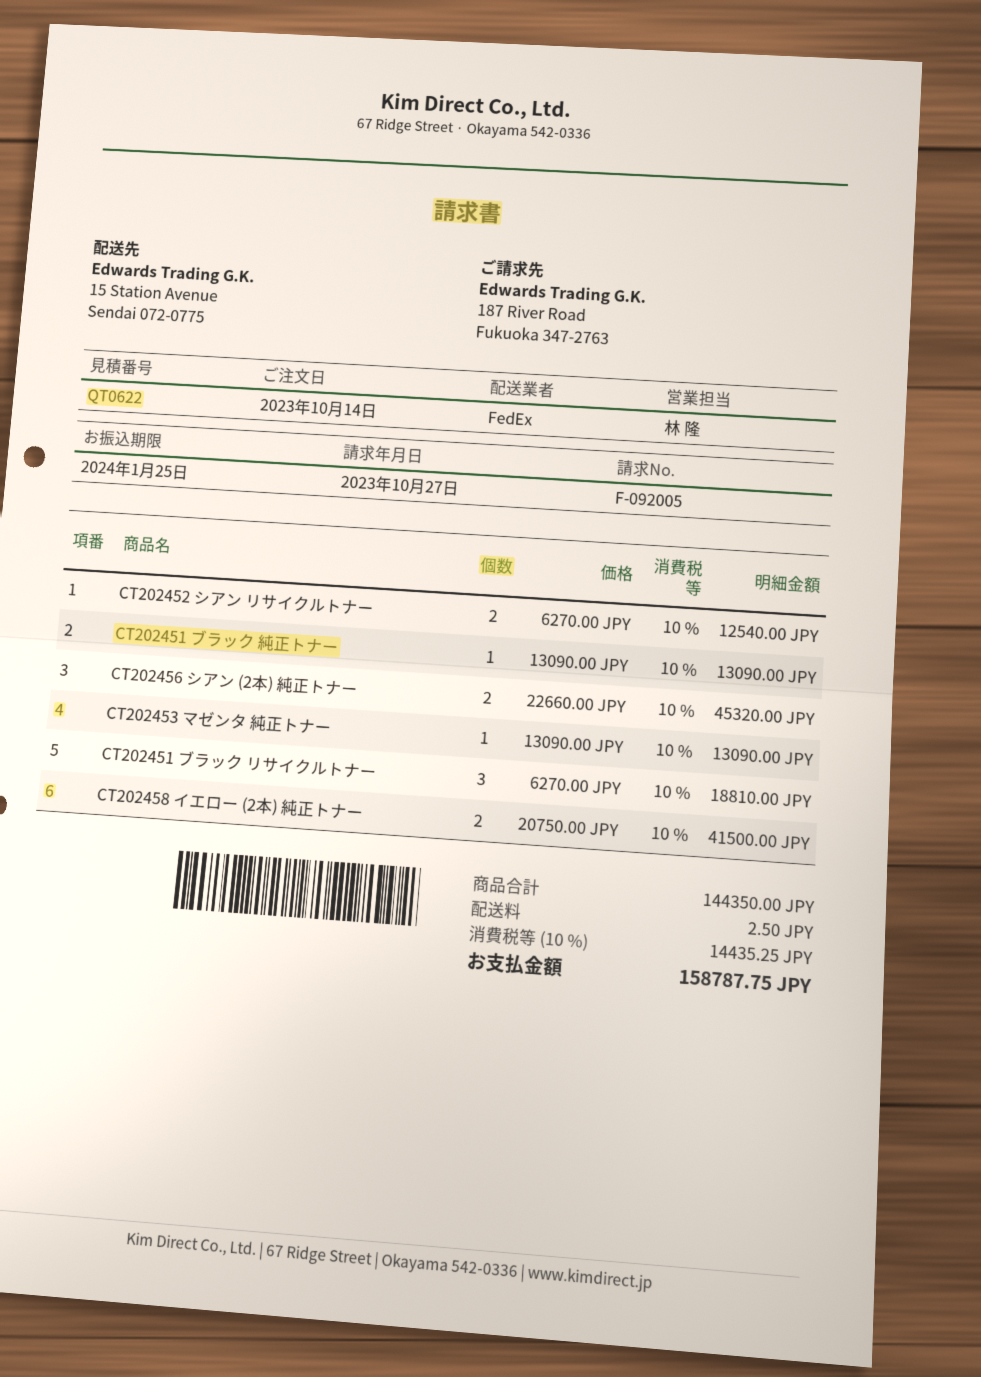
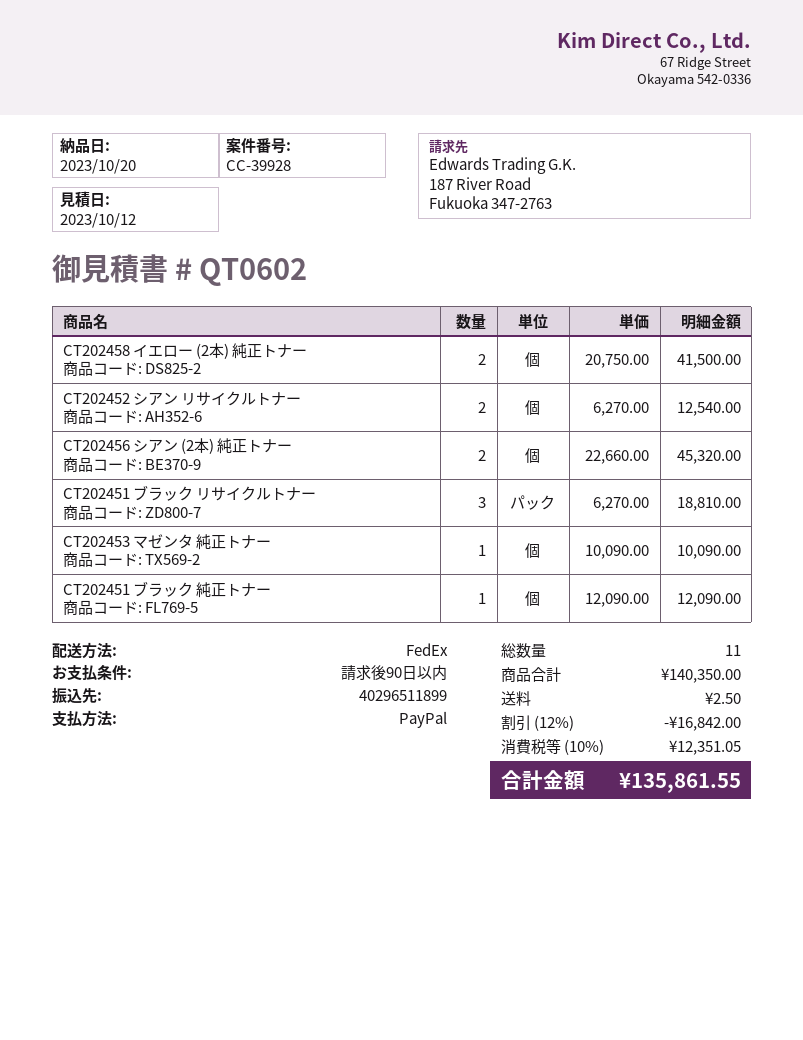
quote number: QT0622 -> QT0602
CT202451 ブラック 純正トナー: 1 x 13090.00 = 13090.00 -> 1 x 12090.00 = 12090.00
CT202453 マゼンタ 純正トナー: 1 x 13090.00 = 13090.00 -> 1 x 10090.00 = 10090.00
subtotal: 144350.00 -> 140350.00
discount: none -> 12% = 16842.00
tax: 10% = 14435.25 -> 10% = 12351.05
total: 158787.75 -> 135861.55

